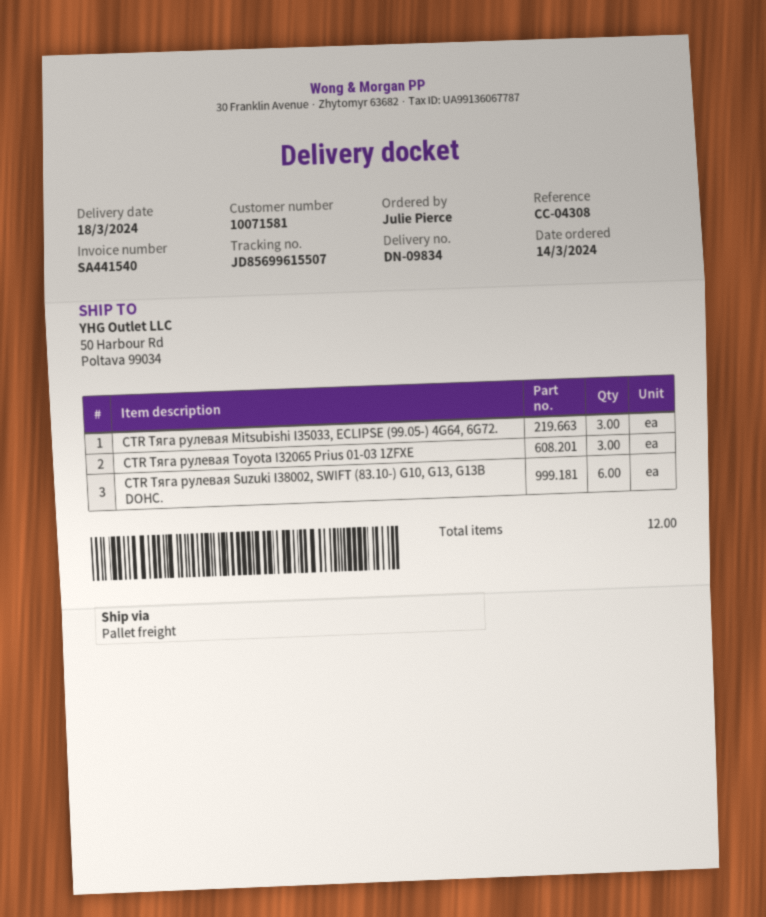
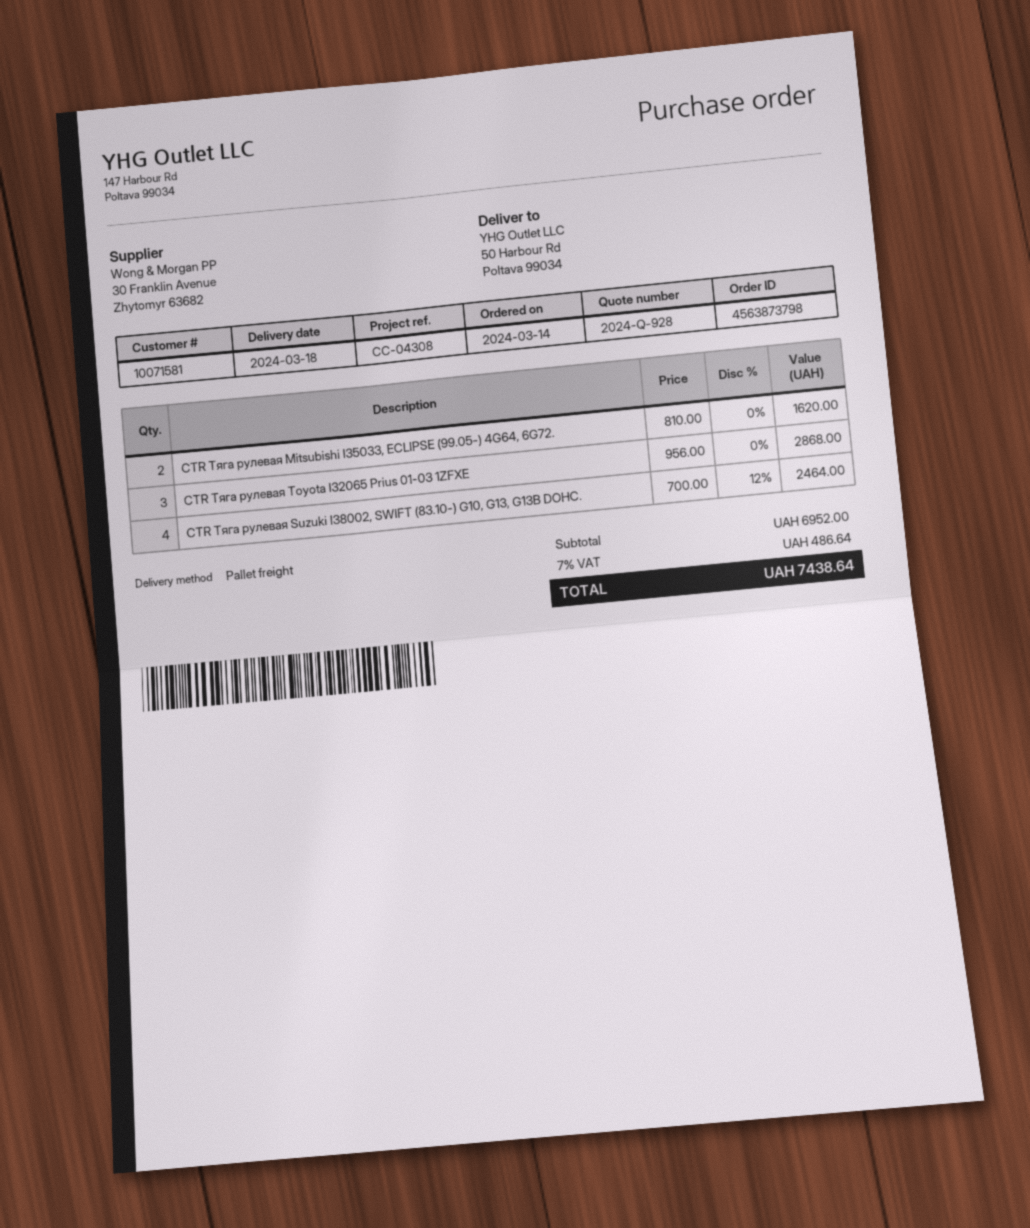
CTR Тяга рулевая Mitsubishi I35033, ECLIPSE (99.05-) 4G64, 6G72.: 3 -> 2
CTR Тяга рулевая Suzuki I38002, SWIFT (83.10-) G10, G13, G13B DOHC.: 6 -> 4

